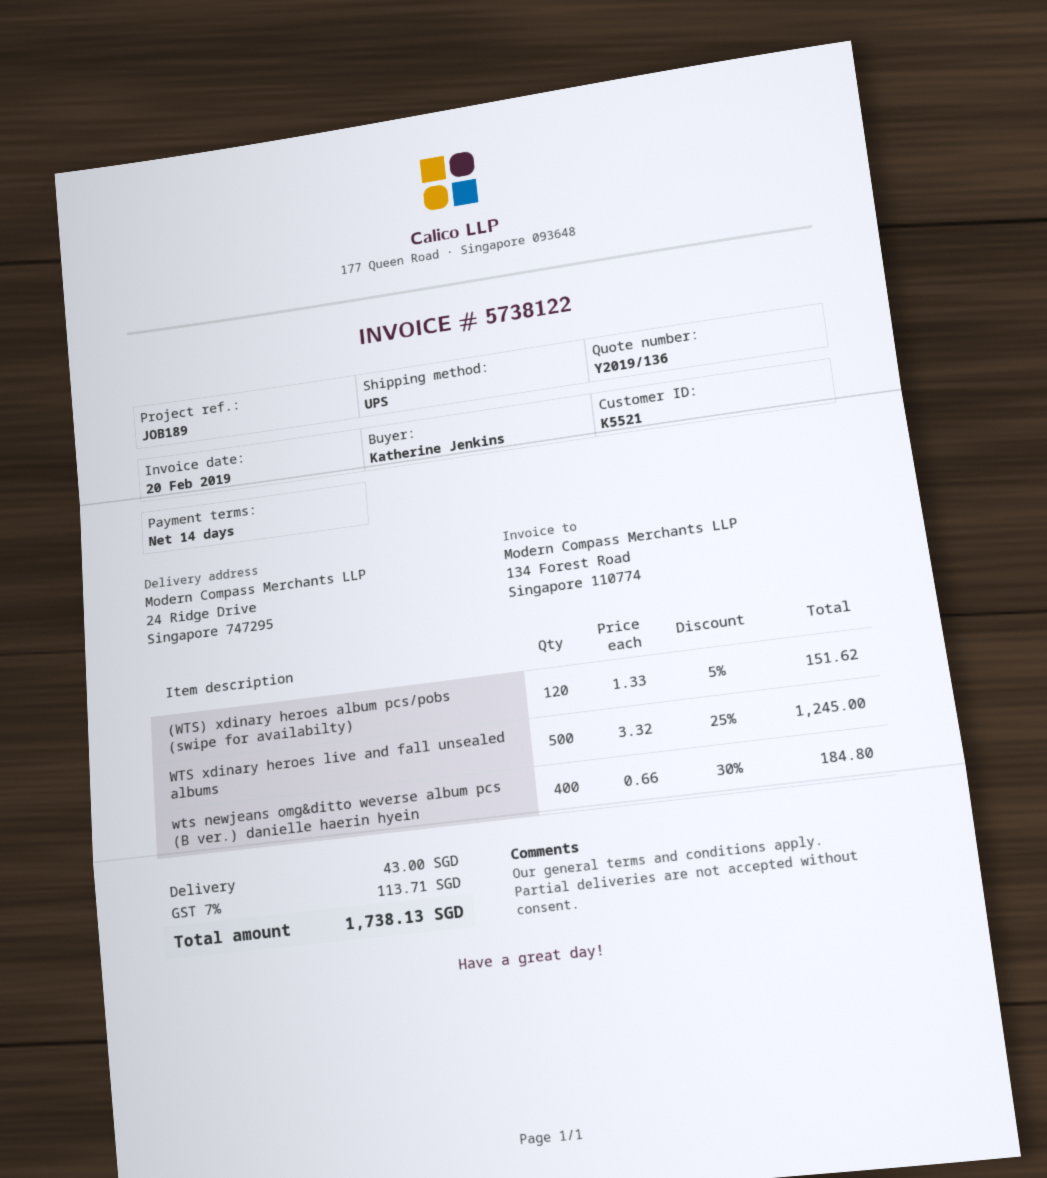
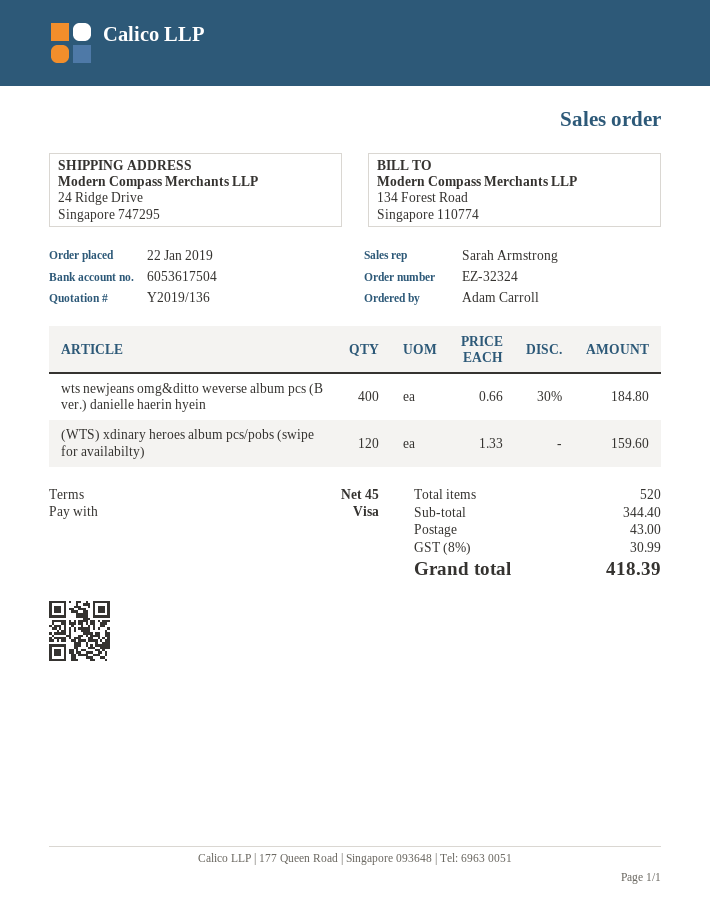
payment terms: 14 days -> 45 days
ordered by: Katherine Jenkins -> Adam Carroll
(WTS) xdinary heroes album pcs/pobs (swipe for availabilty): 120 x 1.33 - 5% = 151.62 -> 120 x 1.33 = 159.60
WTS xdinary heroes live and fall unsealed albums: 500 x 3.32 - 25% = 1245.00 -> none
tax: 7% = 113.71 -> 8% = 30.99
total: 1738.13 -> 418.39

